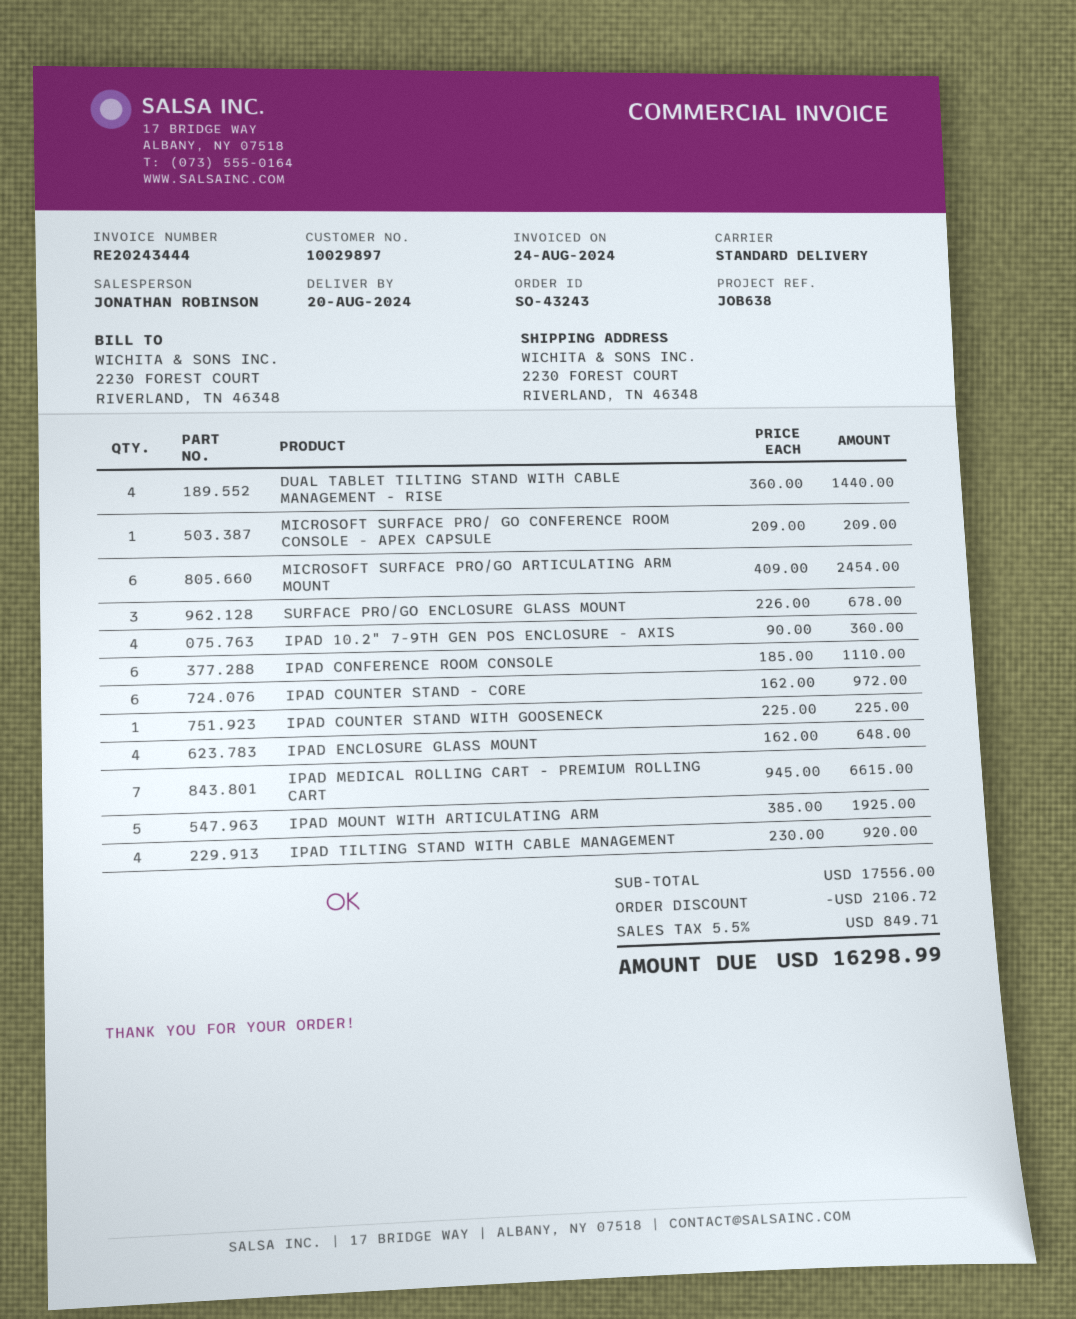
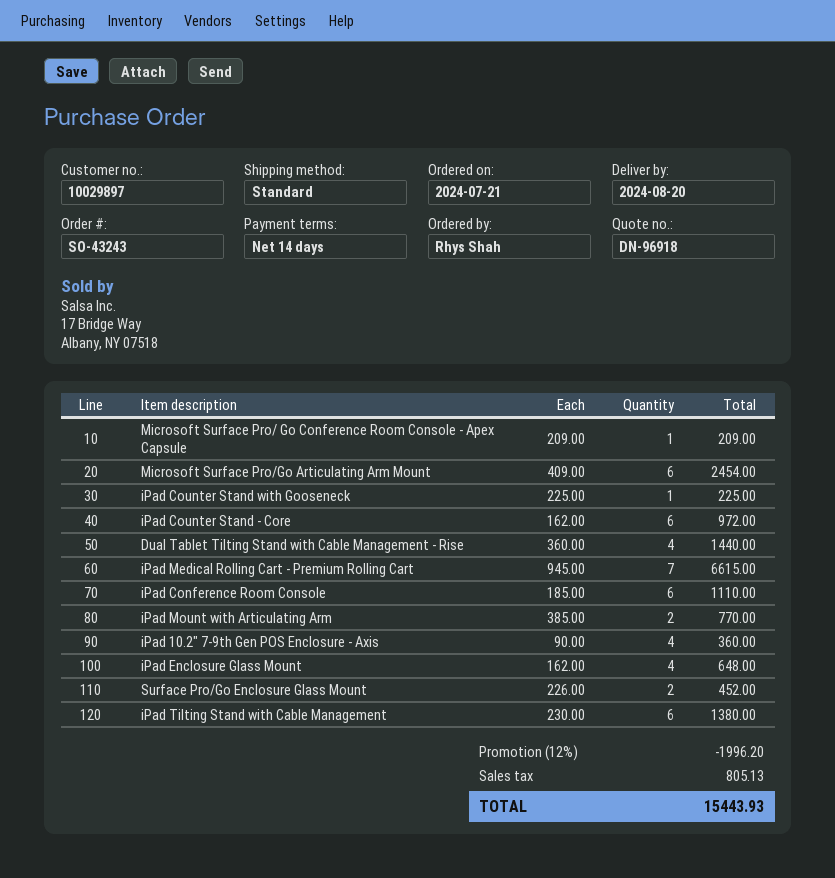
SURFACE PRO/GO ENCLOSURE GLASS MOUNT: 3 x 226.00 = 678.00 -> 2 x 226.00 = 452.00
IPAD MOUNT WITH ARTICULATING ARM: 5 x 385.00 = 1925.00 -> 2 x 385.00 = 770.00
IPAD TILTING STAND WITH CABLE MANAGEMENT: 4 x 230.00 = 920.00 -> 6 x 230.00 = 1380.00
discount: 2106.72 -> 1996.20
tax: 849.71 -> 805.13
total: 16298.99 -> 15443.93

